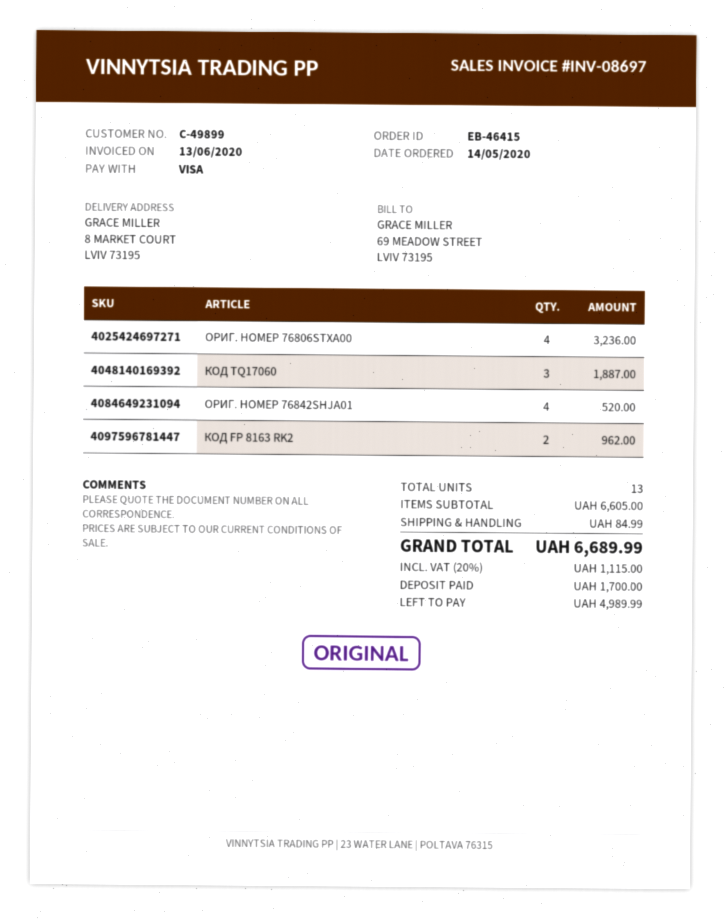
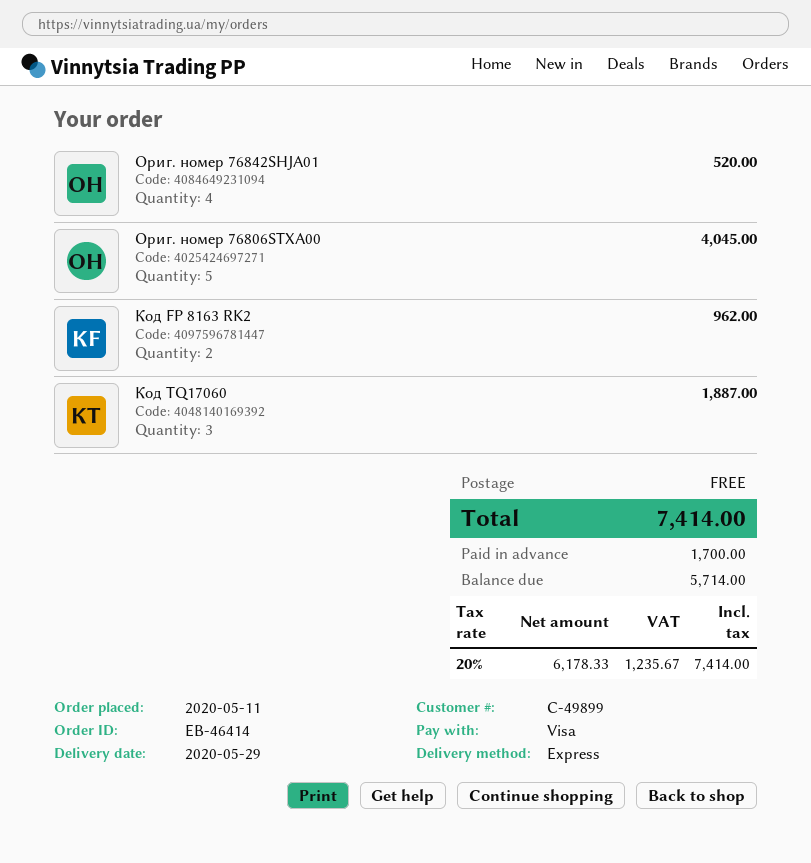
order number: EB-46415 -> EB-46414
order date: 2020-05-14 -> 2020-05-11
ОРИГ. НОМЕР 76806STXA00: 4 for 3236.00 -> 5 for 4045.00
shipping: 84.99 -> 0.00
tax: 20% = 1115.00 -> 20% = 1235.67
total: 6689.99 -> 7414.00
balance: 4989.99 -> 5714.00

